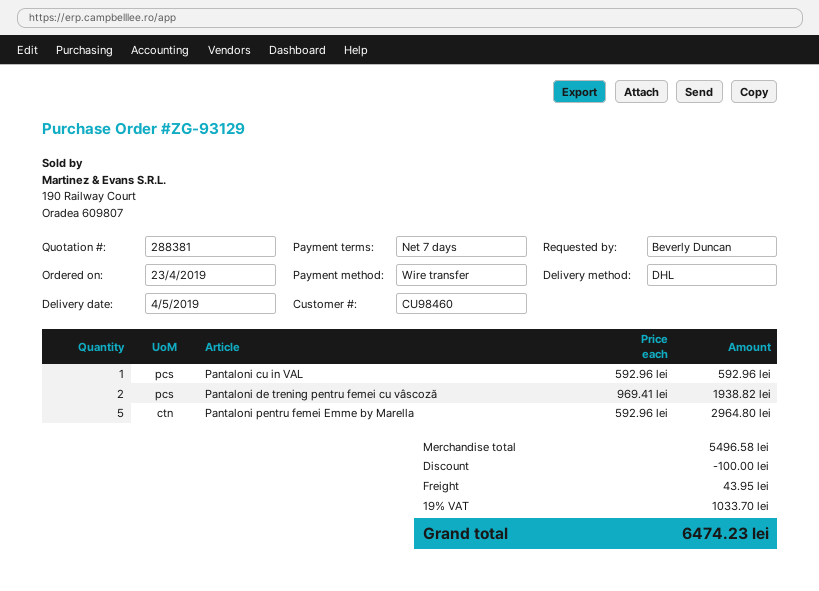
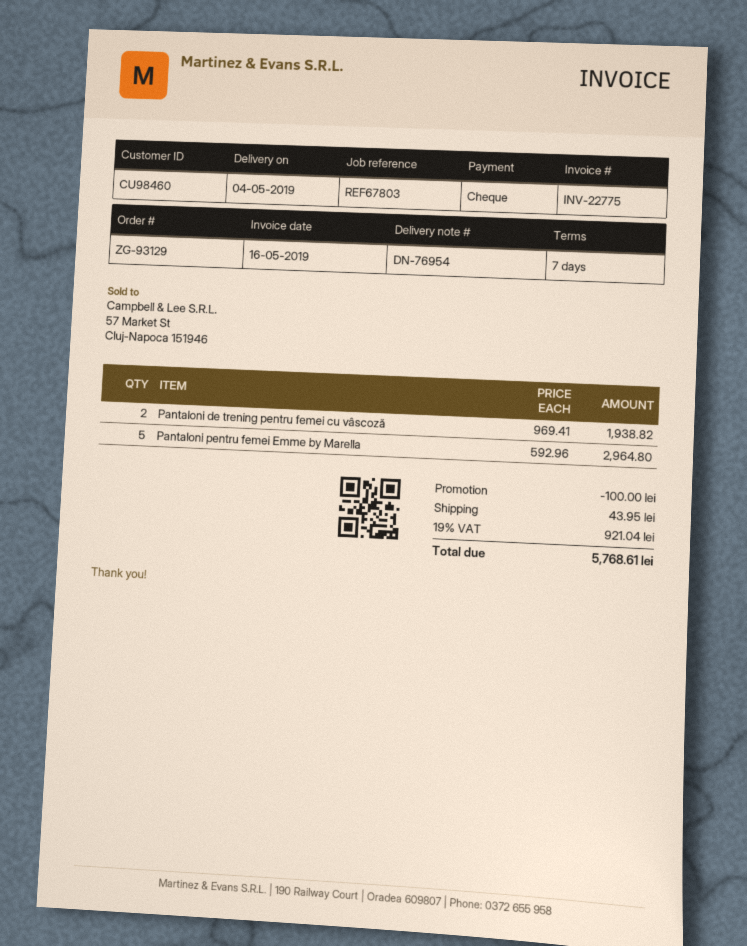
payment method: bank transfer -> cheque
Pantaloni cu in VAL: 1 x 592.96 = 592.96 -> none
tax: 19% = 1033.70 -> 19% = 921.04
total: 6474.23 -> 5768.61

